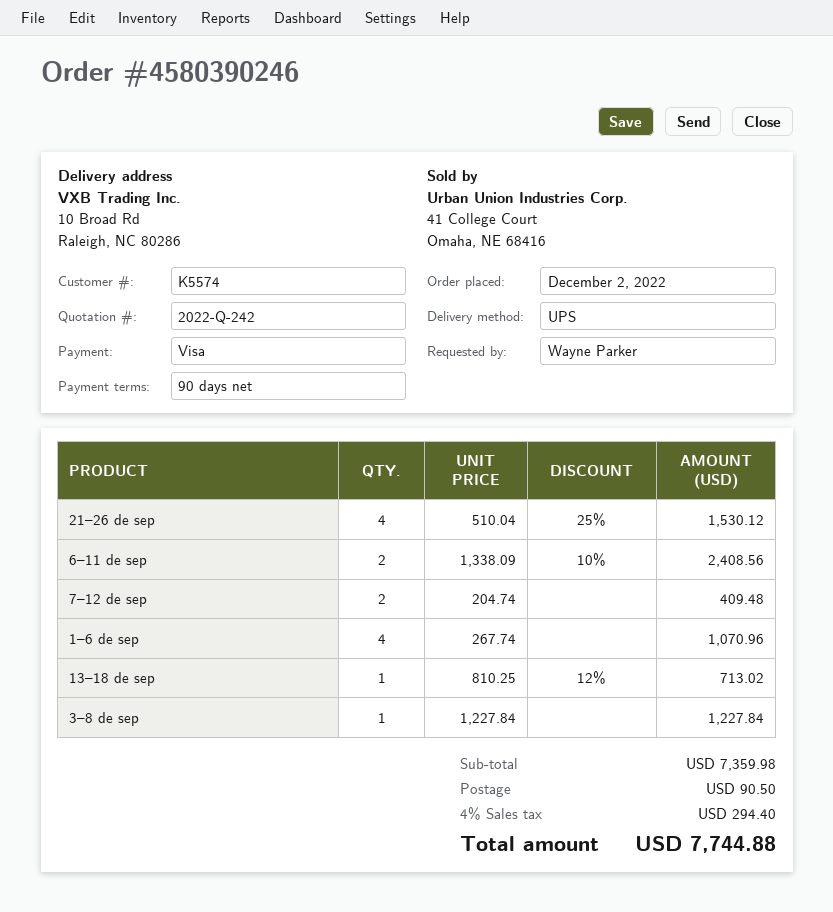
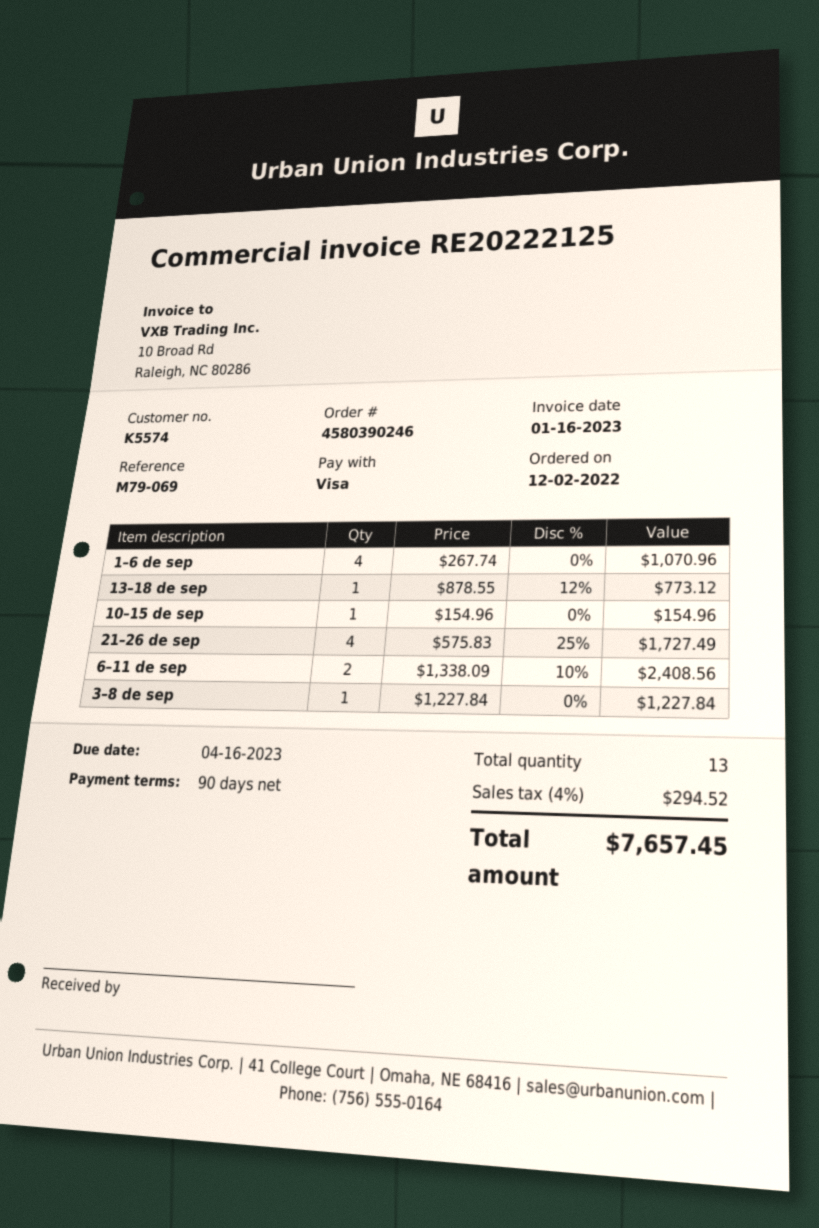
21–26 de sep: 4 x 510.04 - 25% = 1530.12 -> 4 x 575.83 - 25% = 1727.49
7–12 de sep: 2 x 204.74 = 409.48 -> none
13–18 de sep: 1 x 810.25 - 12% = 713.02 -> 1 x 878.55 - 12% = 773.12
10–15 de sep: none -> 1 x 154.96 = 154.96
shipping: 90.50 -> none
tax: 4% = 294.40 -> 4% = 294.52
total: 7744.88 -> 7657.45

